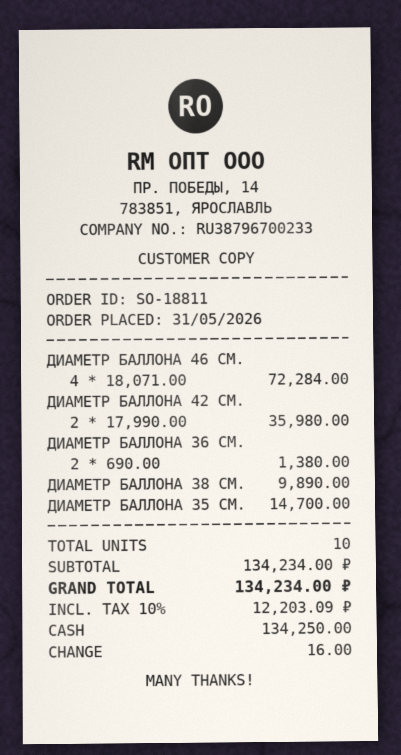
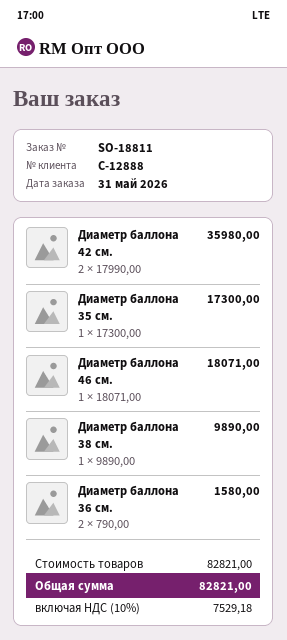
ДИАМЕТР БАЛЛОНА 46 СМ.: 4 x 18071.00 = 72284.00 -> 1 x 18071.00 = 18071.00
ДИАМЕТР БАЛЛОНА 36 СМ.: 2 x 690.00 = 1380.00 -> 2 x 790.00 = 1580.00
ДИАМЕТР БАЛЛОНА 35 СМ.: 1 x 14700.00 = 14700.00 -> 1 x 17300.00 = 17300.00
subtotal: 134234.00 -> 82821.00
tax: 10% = 12203.09 -> 10% = 7529.18
total: 134234.00 -> 82821.00

